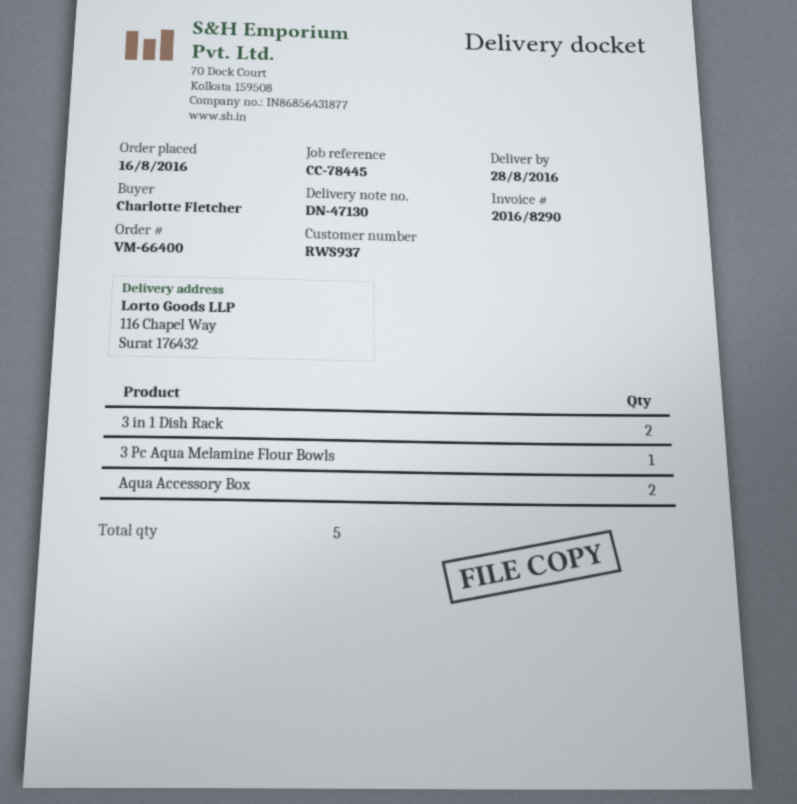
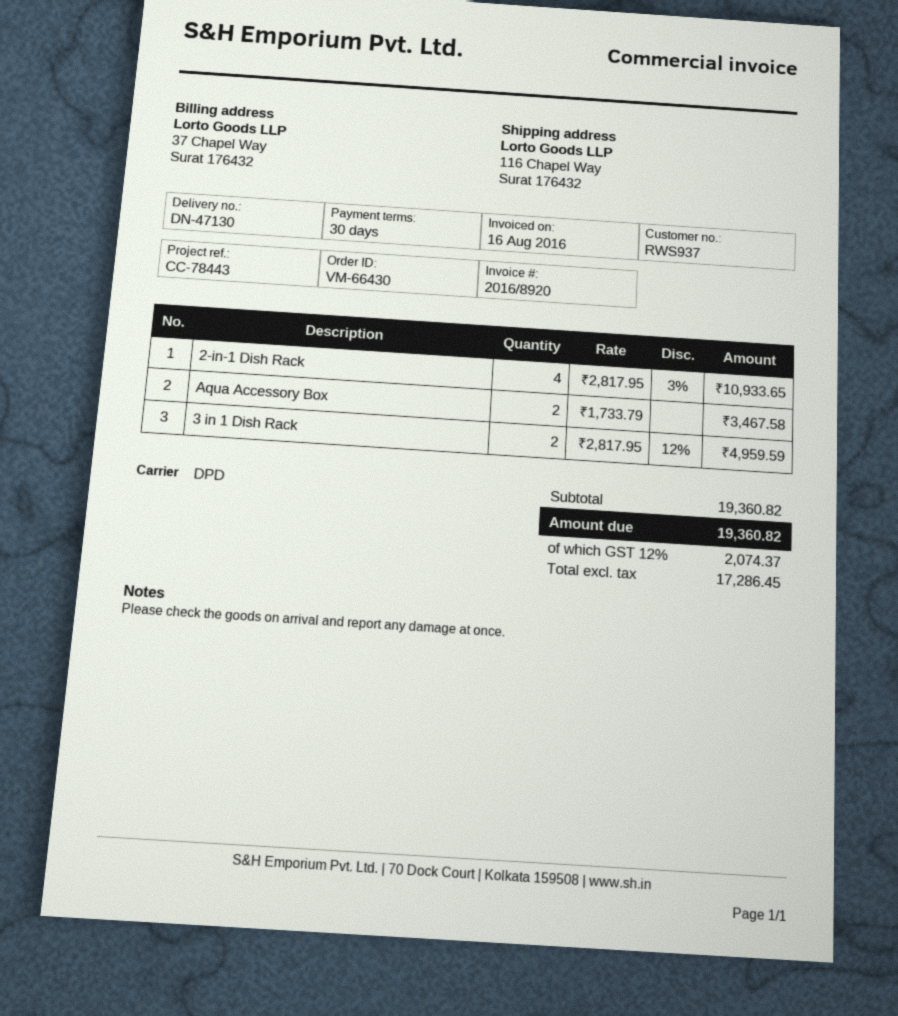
order number: VM-66400 -> VM-66430
invoice number: 2016/8290 -> 2016/8920
reference: CC-78445 -> CC-78443
3 Pc Aqua Melamine Flour Bowls: 1 -> none
2-in-1 Dish Rack: none -> 4

